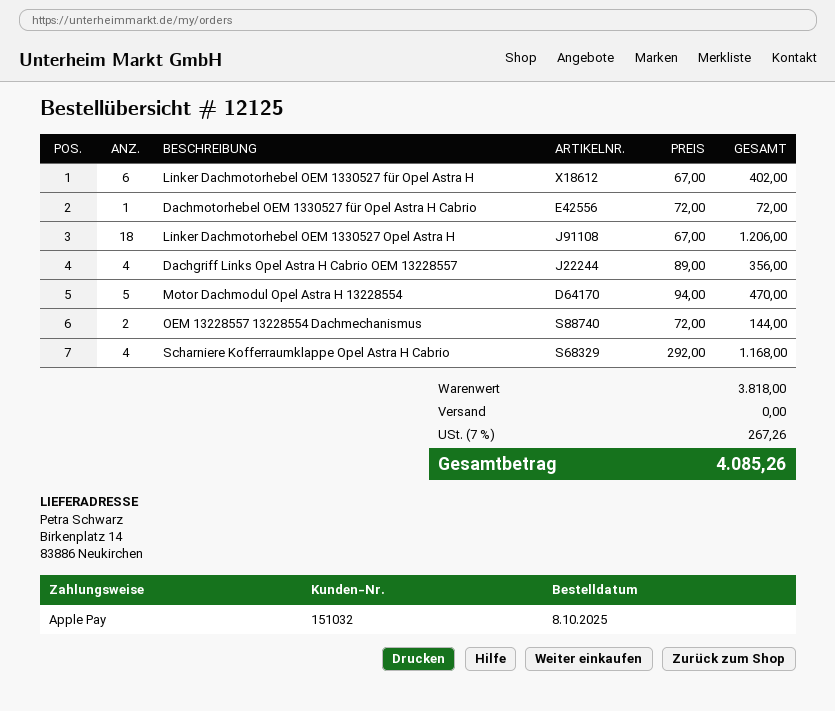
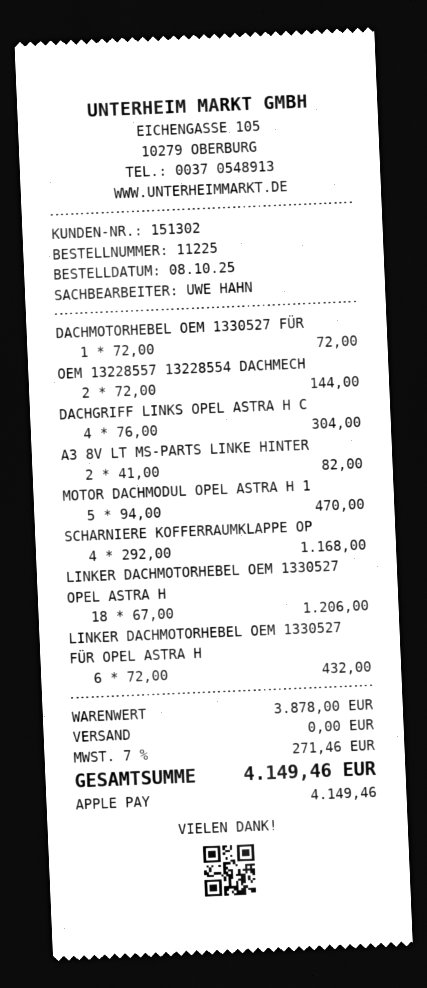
order number: 12125 -> 11225
customer number: 151032 -> 151302
Linker Dachmotorhebel OEM 1330527 für Opel Astra H: 6 x 67.00 = 402.00 -> 6 x 72.00 = 432.00
Dachgriff Links Opel Astra H Cabrio OEM 13228557: 4 x 89.00 = 356.00 -> 4 x 76.00 = 304.00
A3 8V LT MS-PARTS LINKE HINTER: none -> 2 x 41.00 = 82.00
subtotal: 3818.00 -> 3878.00
tax: 7% = 267.26 -> 7% = 271.46
total: 4085.26 -> 4149.46

